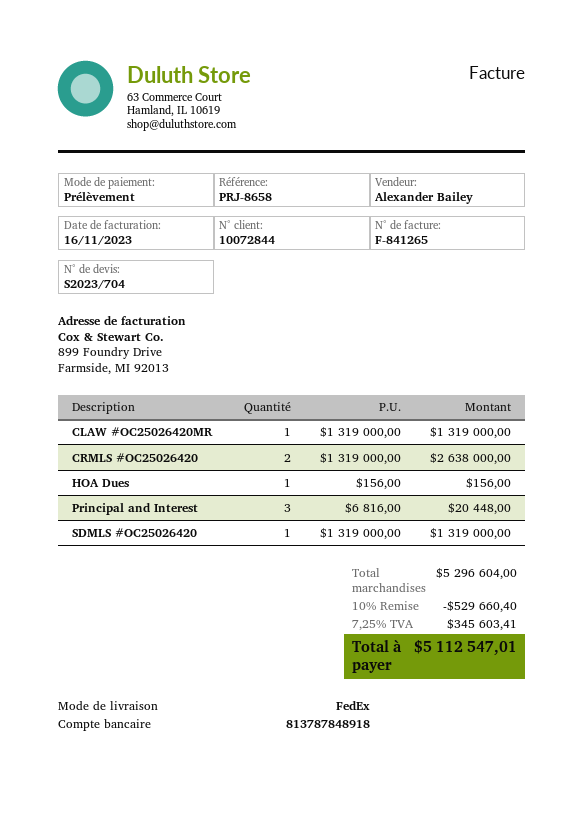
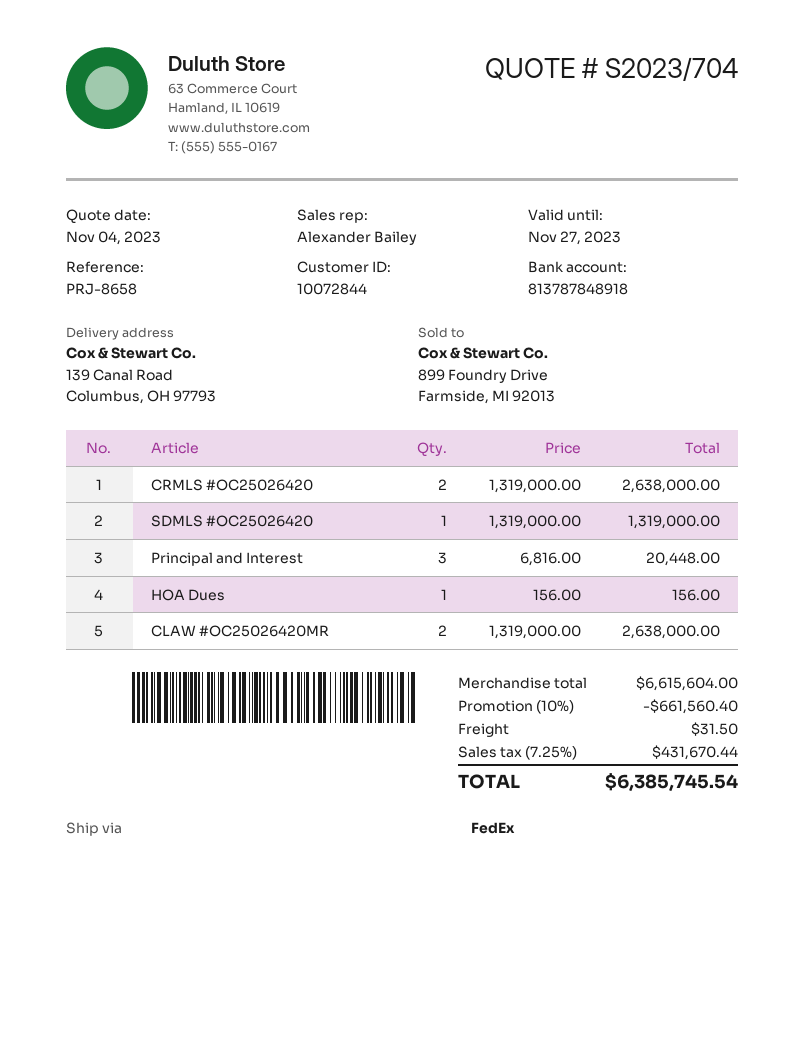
CLAW #OC25026420MR: 1 x 1319000.00 = 1319000.00 -> 2 x 1319000.00 = 2638000.00
subtotal: 5296604.00 -> 6615604.00
discount: 10% = 529660.40 -> 10% = 661560.40
shipping: none -> 31.50
tax: 7.25% = 345603.41 -> 7.25% = 431670.44
total: 5112547.01 -> 6385745.54

